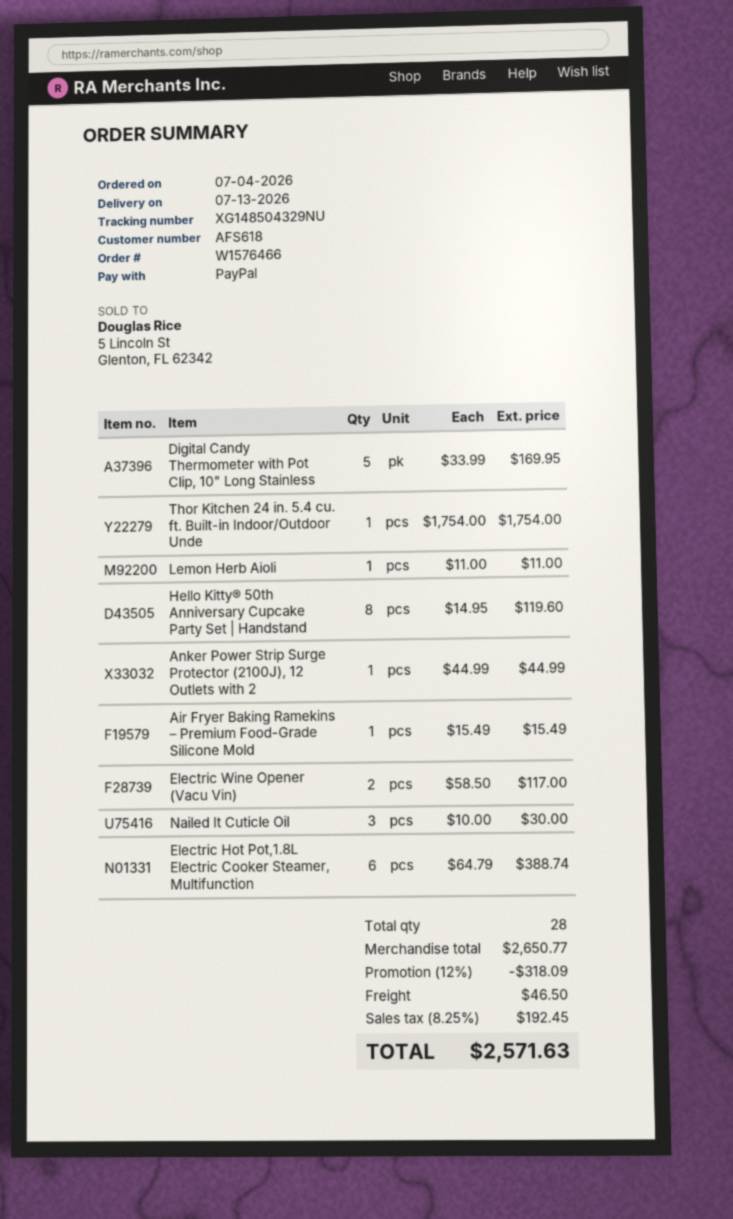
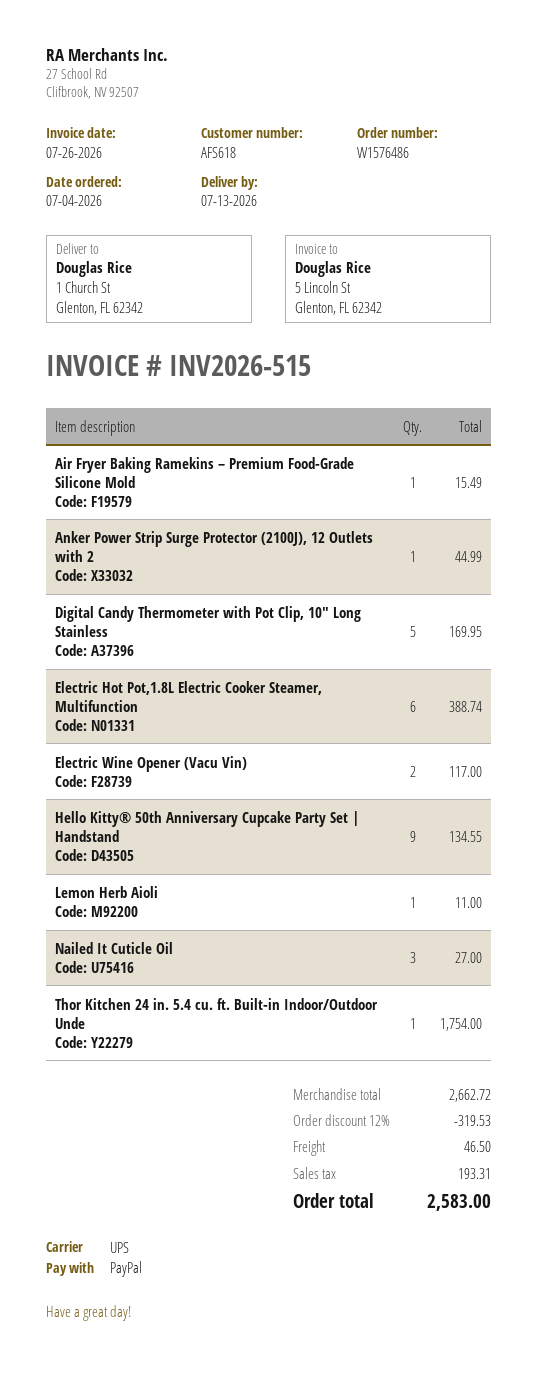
order number: W1576466 -> W1576486
Hello Kitty® 50th Anniversary Cupcake Party Set | Handstand: 8 for 119.60 -> 9 for 134.55
Nailed It Cuticle Oil: 3 for 30.00 -> 3 for 27.00
subtotal: 2650.77 -> 2662.72
discount: 12% = 318.09 -> 12% = 319.53
tax: 192.45 -> 193.31
total: 2571.63 -> 2583.00

